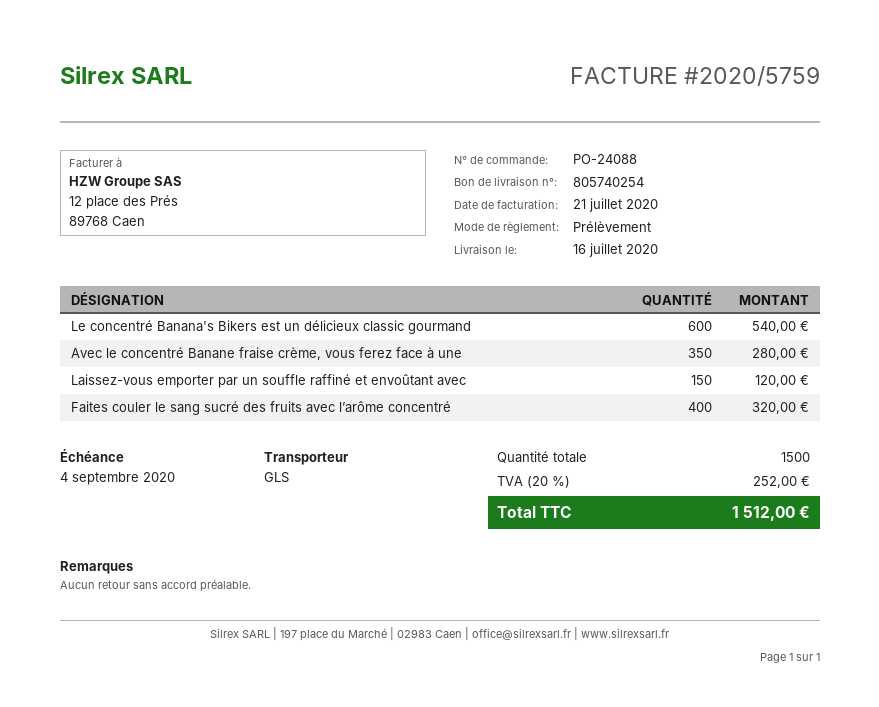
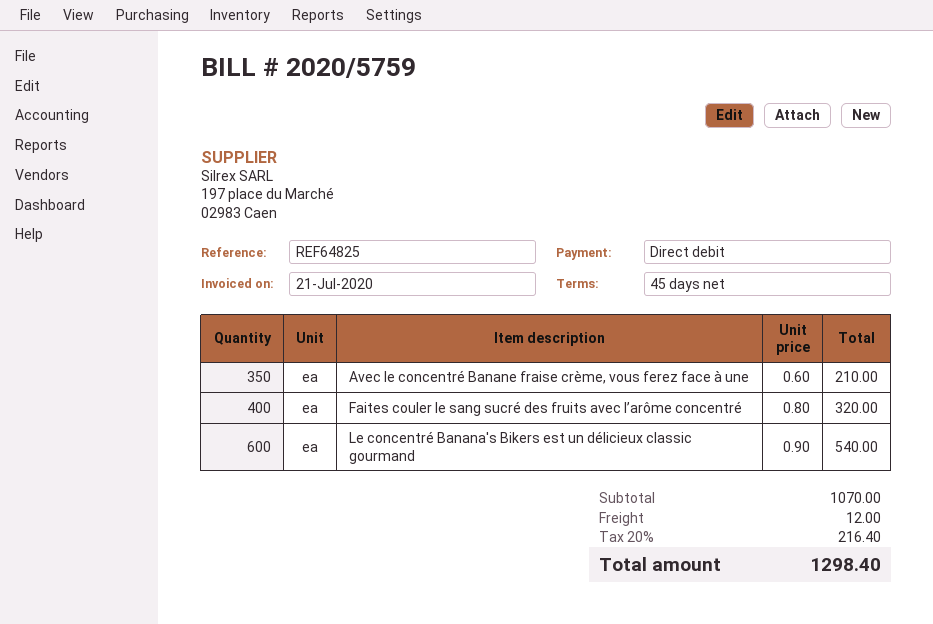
Avec le concentré Banane fraise crème, vous ferez face à une: 350 for 280.00 -> 350 for 210.00
Laissez-vous emporter par un souffle raffiné et envoûtant avec: 150 for 120.00 -> none
shipping: none -> 12.00
tax: 20% = 252.00 -> 20% = 216.40
total: 1512.00 -> 1298.40

